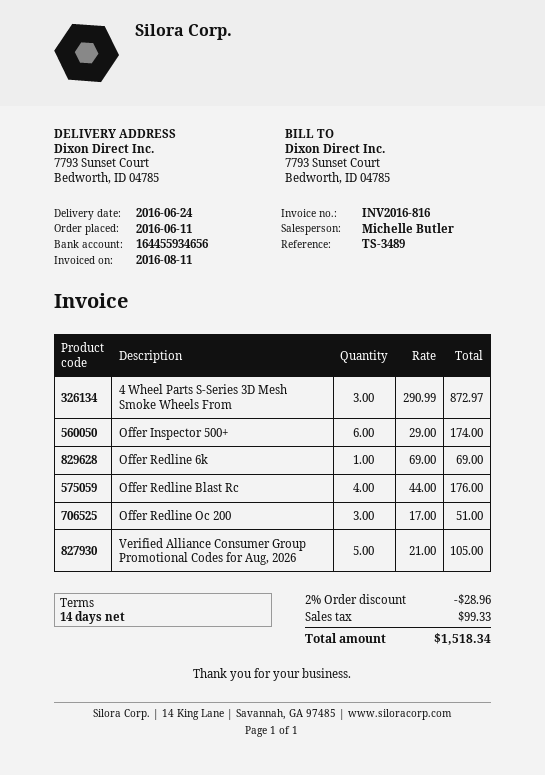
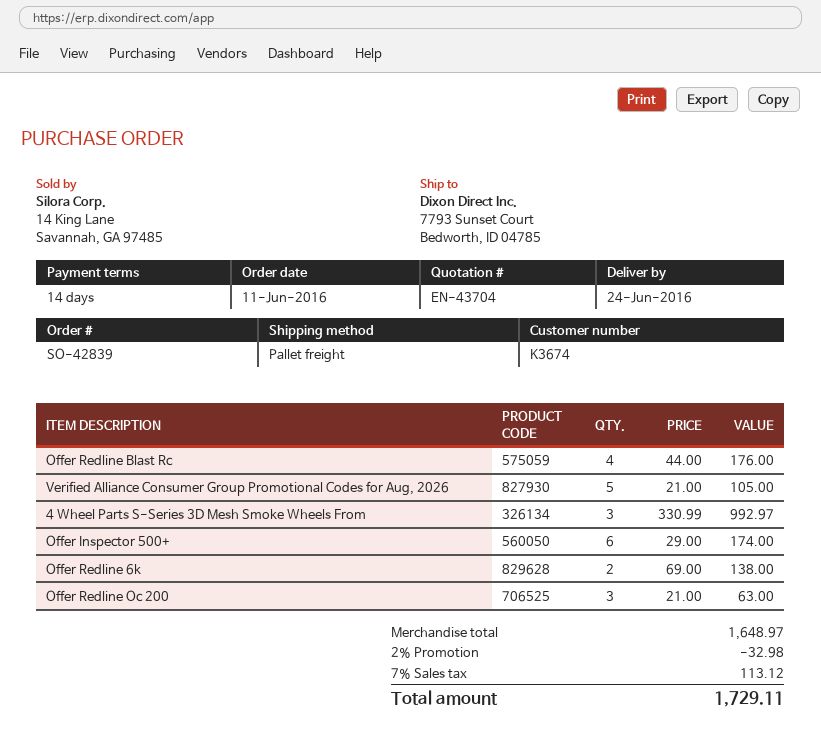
4 Wheel Parts S-Series 3D Mesh Smoke Wheels From: 3 x 290.99 = 872.97 -> 3 x 330.99 = 992.97
Offer Redline 6k: 1 x 69.00 = 69.00 -> 2 x 69.00 = 138.00
Offer Redline Oc 200: 3 x 17.00 = 51.00 -> 3 x 21.00 = 63.00
discount: 2% = 28.96 -> 2% = 32.98
tax: 99.33 -> 113.12
total: 1518.34 -> 1729.11

